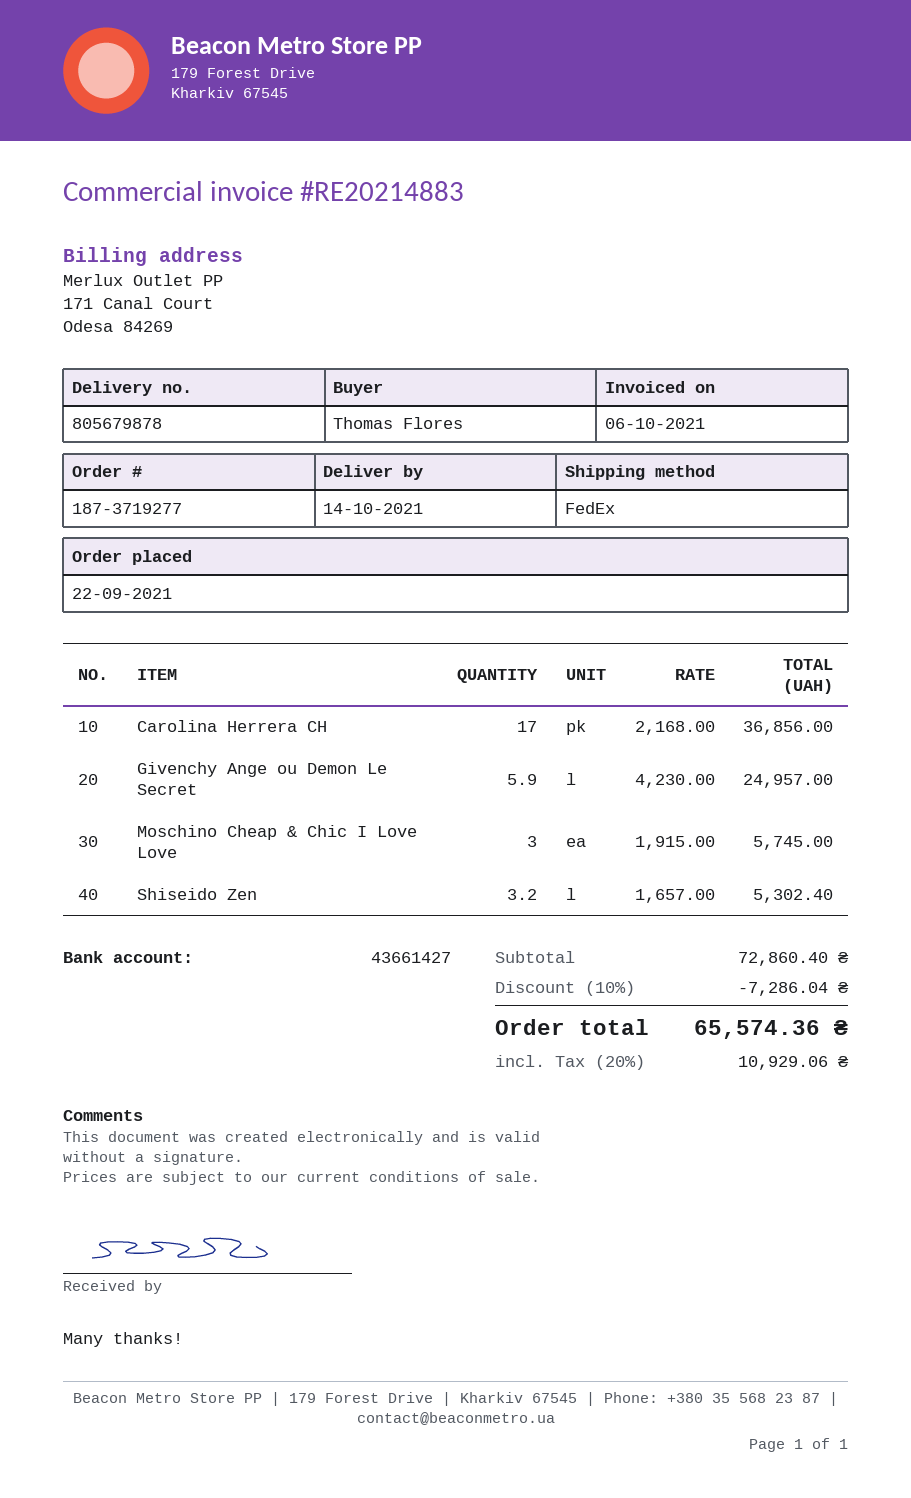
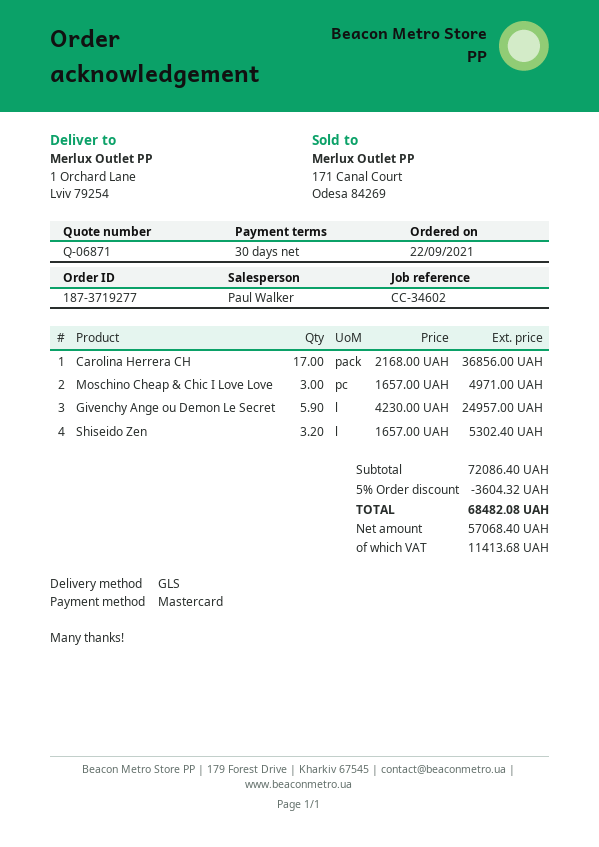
shipping method: FedEx -> GLS
Moschino Cheap & Chic I Love Love: 3 x 1915.00 = 5745.00 -> 3 x 1657.00 = 4971.00
subtotal: 72860.40 -> 72086.40
discount: 10% = 7286.04 -> 5% = 3604.32
tax: 10929.06 -> 11413.68
total: 65574.36 -> 68482.08

